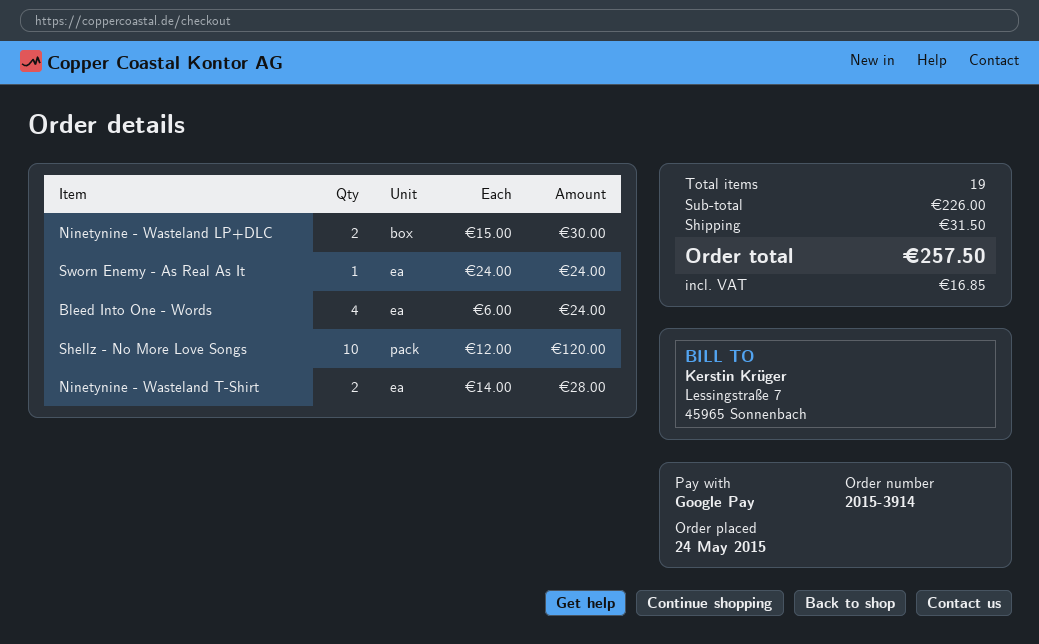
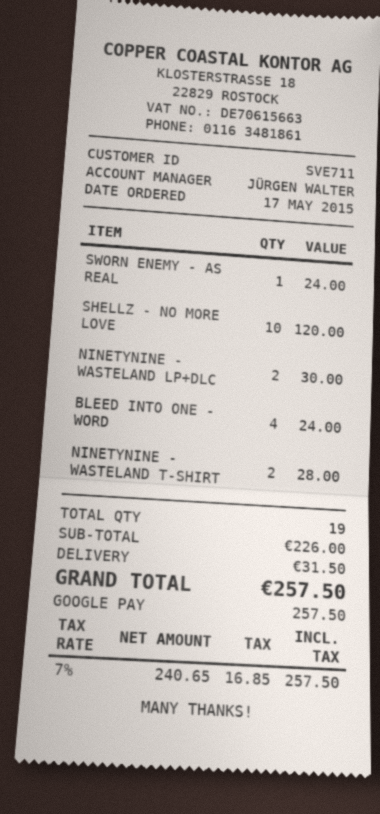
order date: 2015-05-24 -> 2015-05-17

